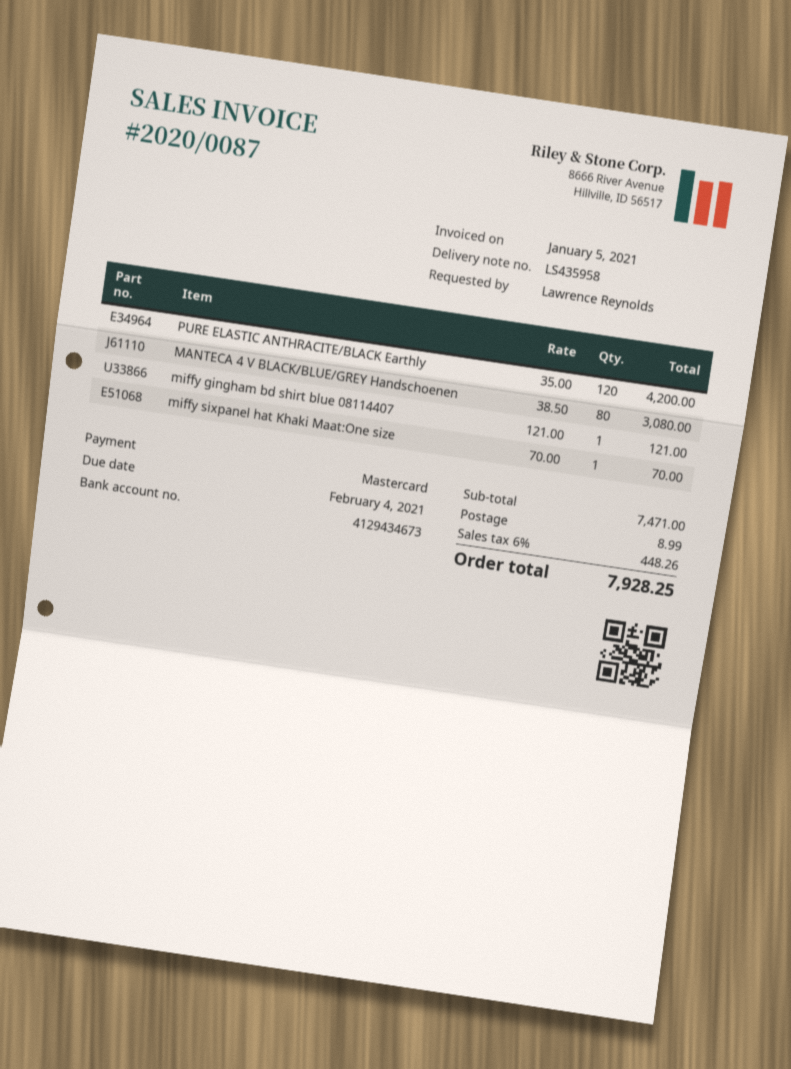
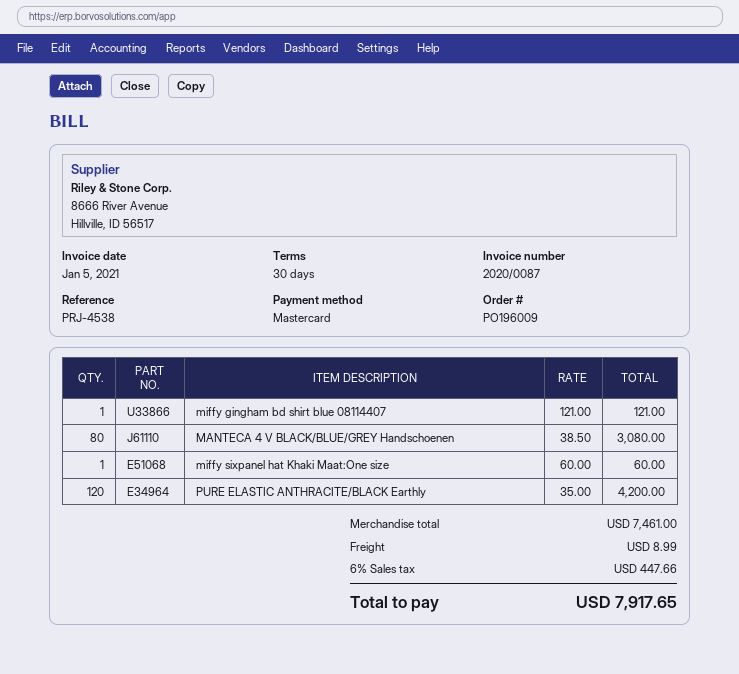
miffy sixpanel hat Khaki Maat:One size: 1 x 70.00 = 70.00 -> 1 x 60.00 = 60.00
subtotal: 7471.00 -> 7461.00
tax: 6% = 448.26 -> 6% = 447.66
total: 7928.25 -> 7917.65

